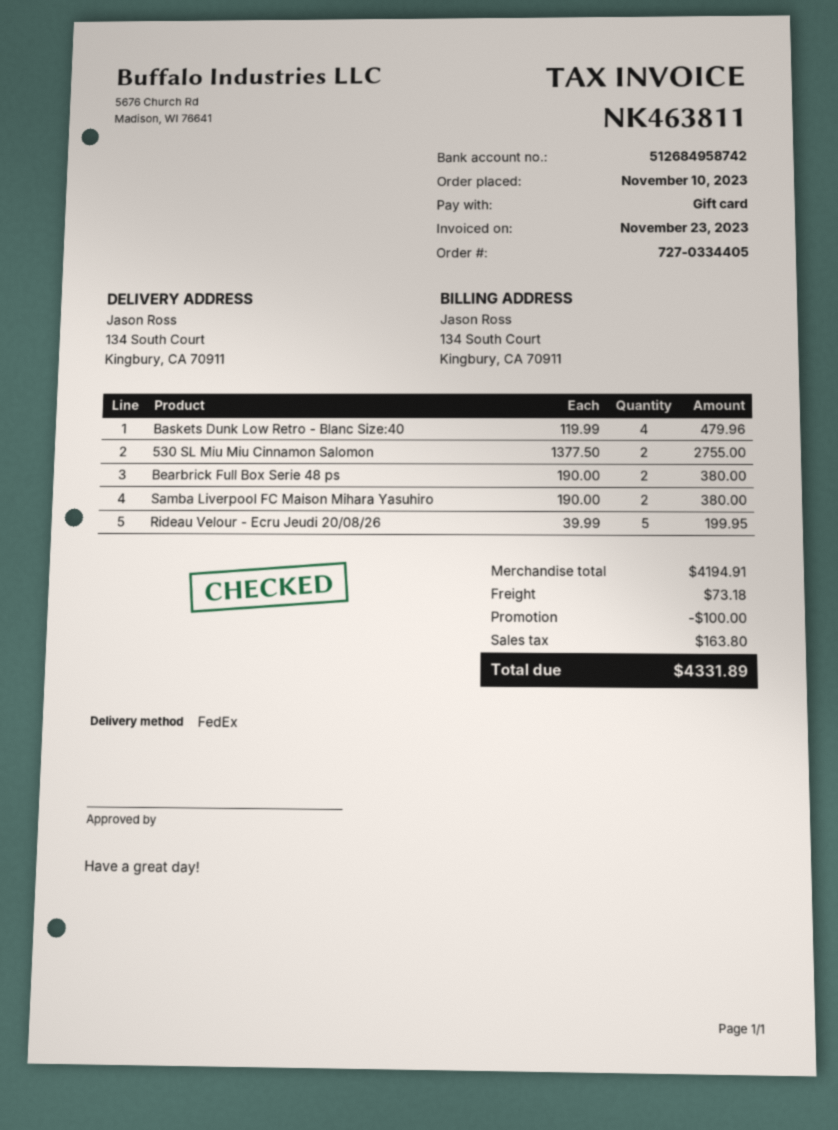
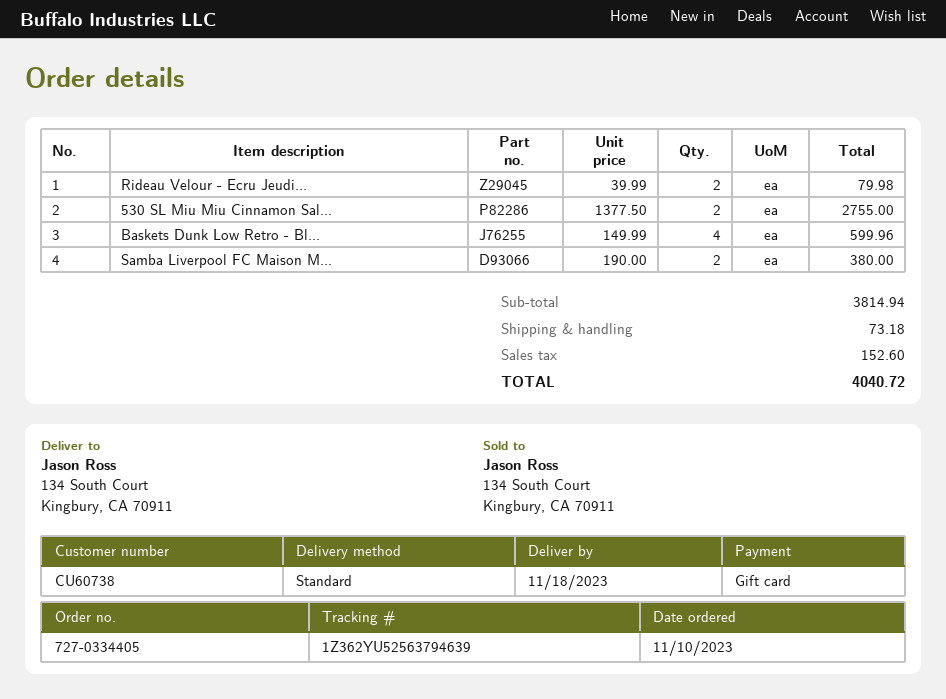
shipping method: FedEx -> standard
Baskets Dunk Low Retro - Blanc Size:40: 4 x 119.99 = 479.96 -> 4 x 149.99 = 599.96
Bearbrick Full Box Serie 48 ps: 2 x 190.00 = 380.00 -> none
Rideau Velour - Ecru Jeudi 20/08/26: 5 x 39.99 = 199.95 -> 2 x 39.99 = 79.98
subtotal: 4194.91 -> 3814.94
discount: 100.00 -> none
tax: 163.80 -> 152.60
total: 4331.89 -> 4040.72

